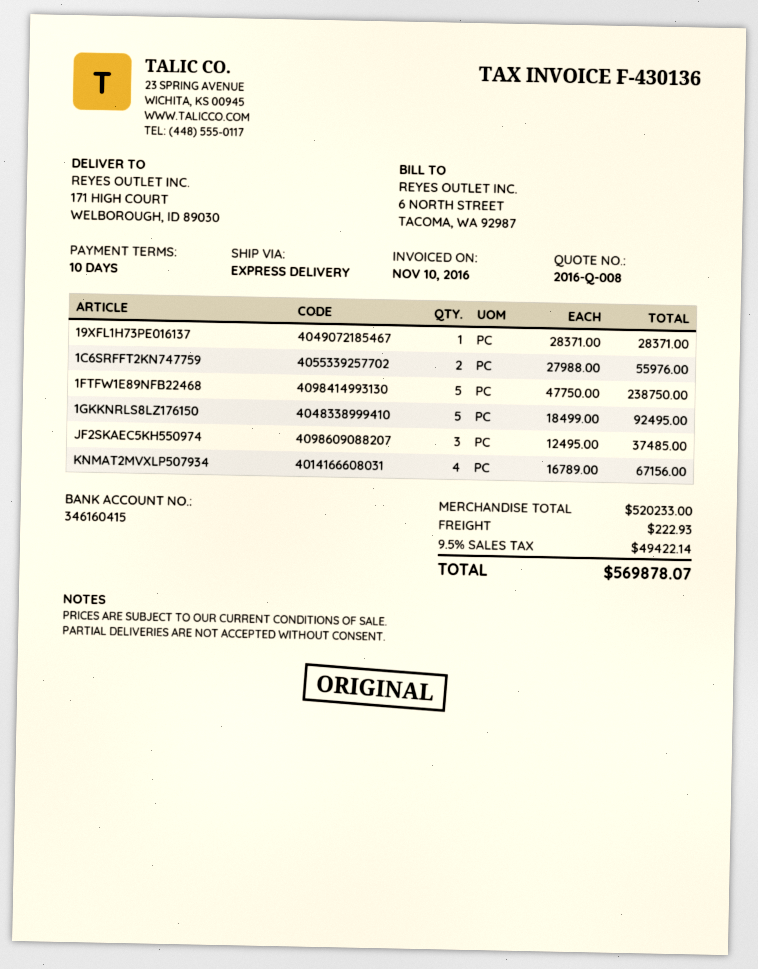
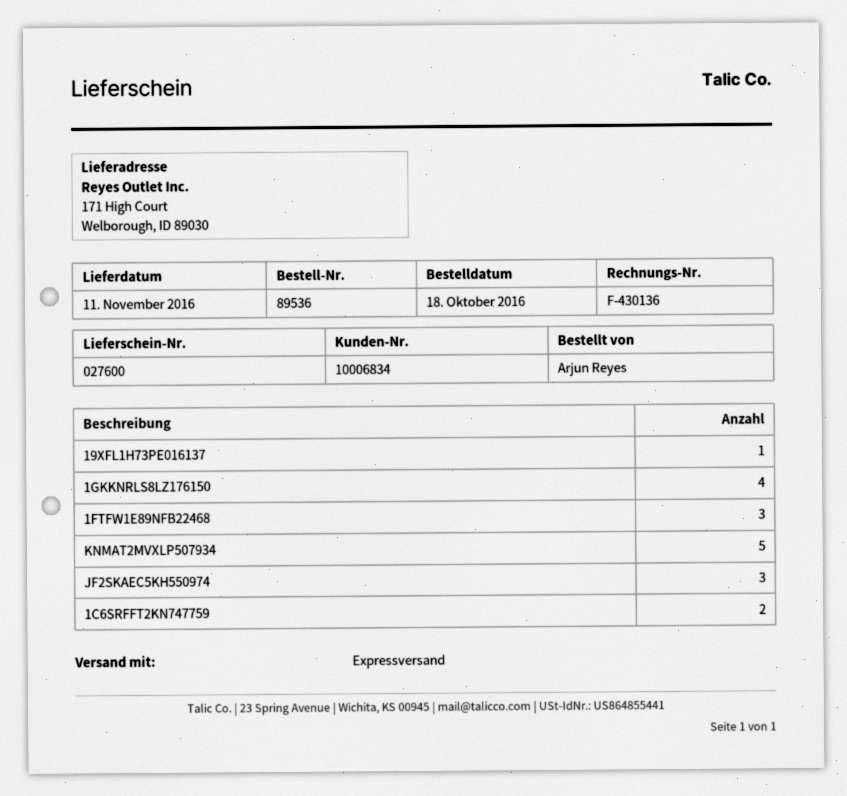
1FTFW1E89NFB22468: 5 -> 3
1GKKNRLS8LZ176150: 5 -> 4
KNMAT2MVXLP507934: 4 -> 5

